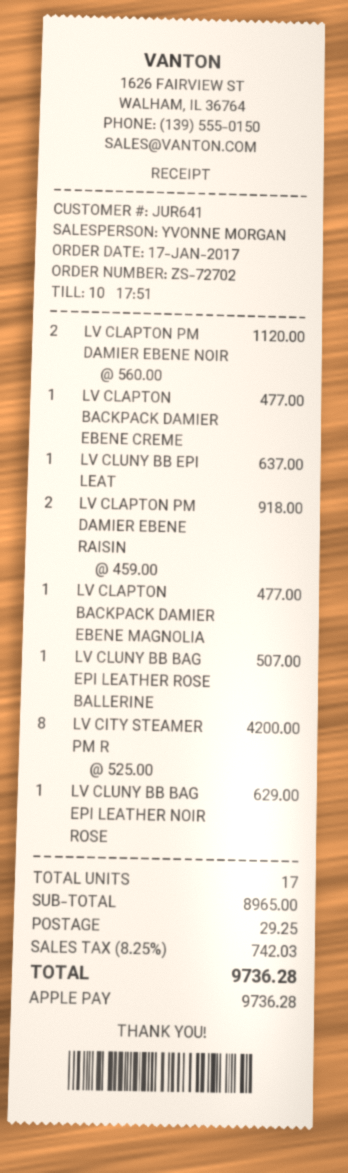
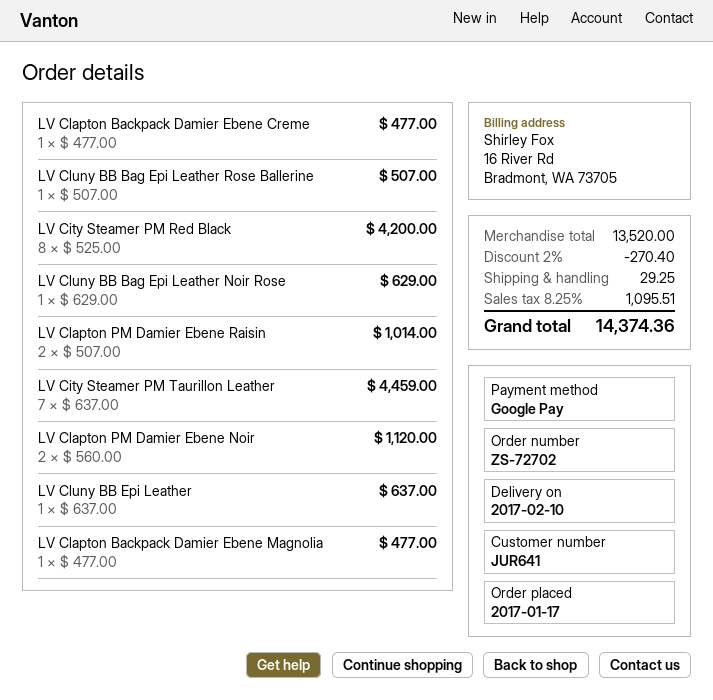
payment method: Apple Pay -> Google Pay
LV CLAPTON PM DAMIER EBENE RAISIN: 2 x 459.00 = 918.00 -> 2 x 507.00 = 1014.00
LV City Steamer PM Taurillon Leather: none -> 7 x 637.00 = 4459.00
subtotal: 8965.00 -> 13520.00
discount: none -> 2% = 270.40
tax: 8.25% = 742.03 -> 8.25% = 1095.51
total: 9736.28 -> 14374.36

